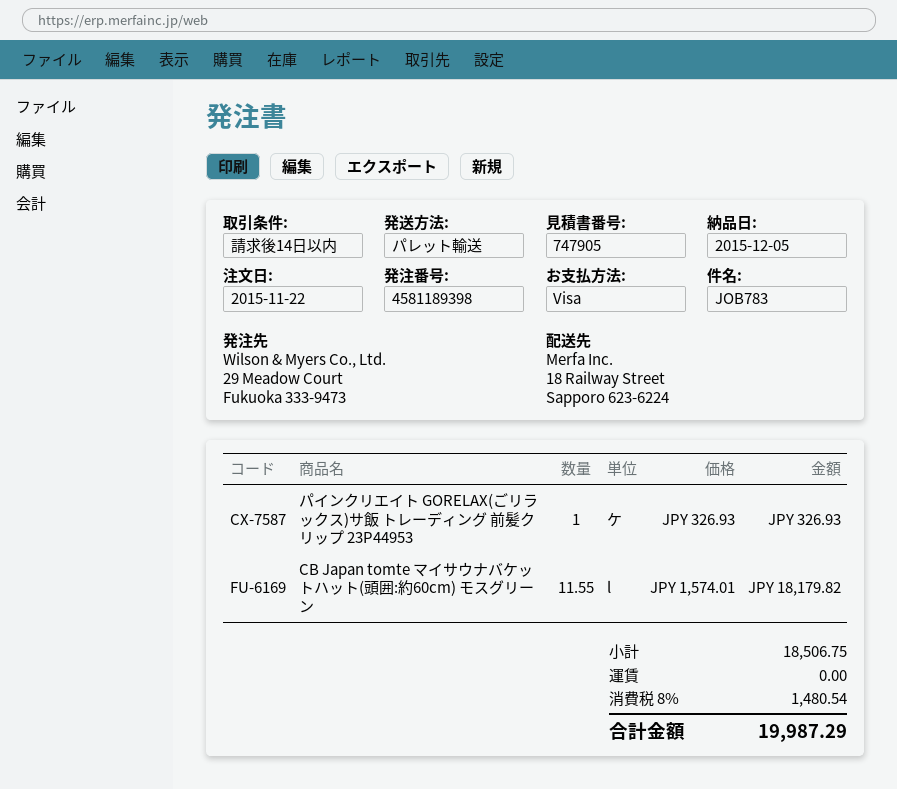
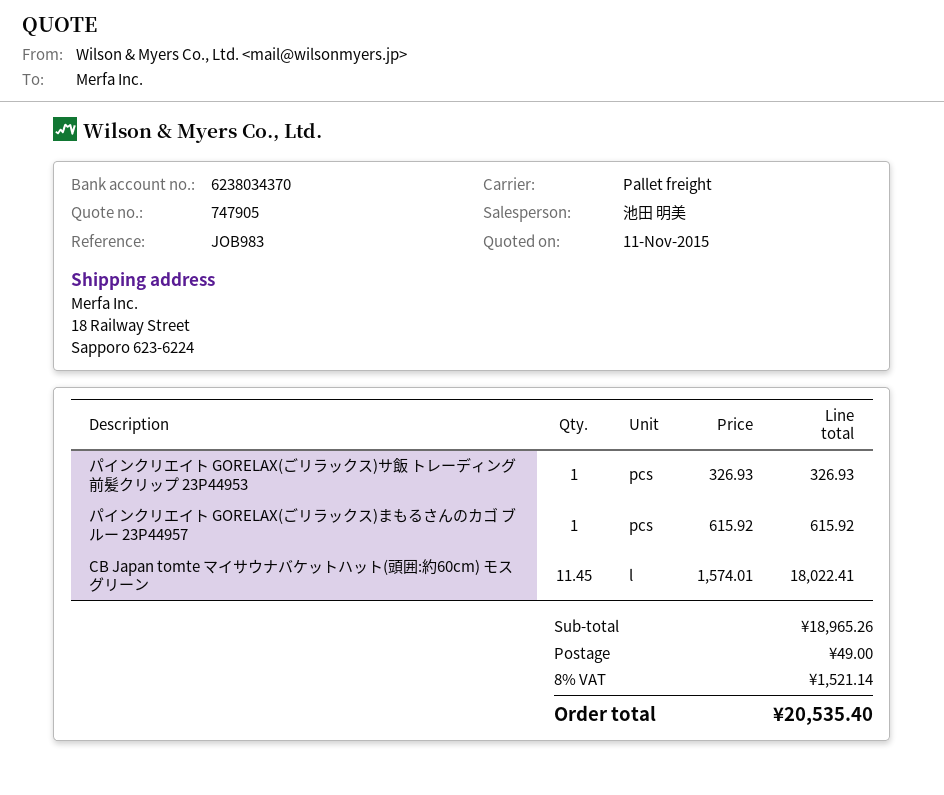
reference: JOB783 -> JOB983
CB Japan tomte マイサウナバケットハット(頭囲:約60cm) モスグリーン: 11.55 x 1574.01 = 18179.82 -> 11.45 x 1574.01 = 18022.41
パインクリエイト GORELAX(ごリラックス)まもるさんのカゴ ブルー 23P44957: none -> 1 x 615.92 = 615.92
subtotal: 18506.75 -> 18965.26
shipping: 0.00 -> 49.00
tax: 8% = 1480.54 -> 8% = 1521.14
total: 19987.29 -> 20535.40

